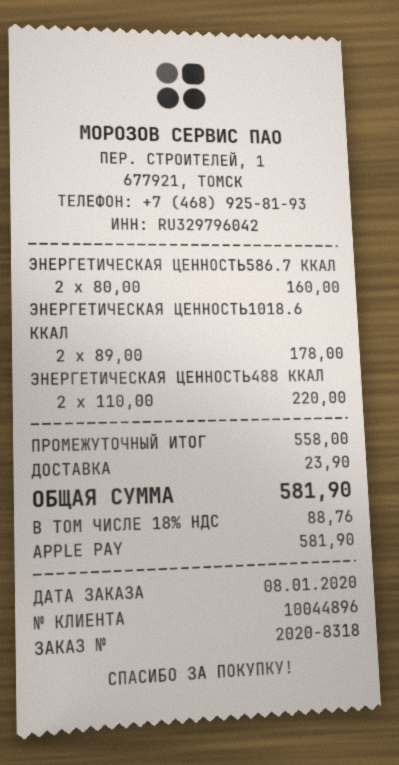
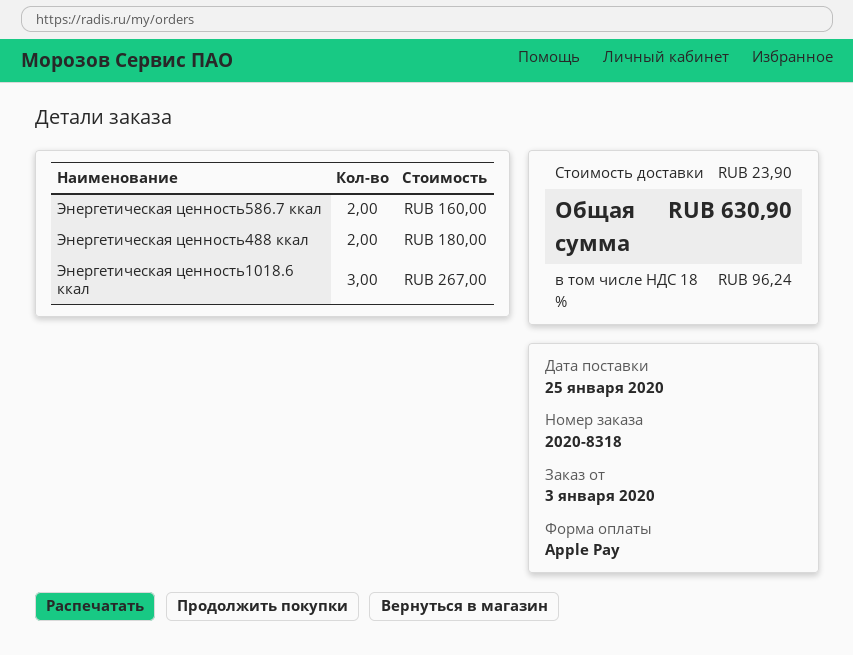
order date: 2020-01-08 -> 2020-01-03
ЭНЕРГЕТИЧЕСКАЯ ЦЕННОСТЬ1018.6 ККАЛ: 2 for 178.00 -> 3 for 267.00
ЭНЕРГЕТИЧЕСКАЯ ЦЕННОСТЬ488 ККАЛ: 2 for 220.00 -> 2 for 180.00
tax: 18% = 88.76 -> 18% = 96.24
total: 581.90 -> 630.90

